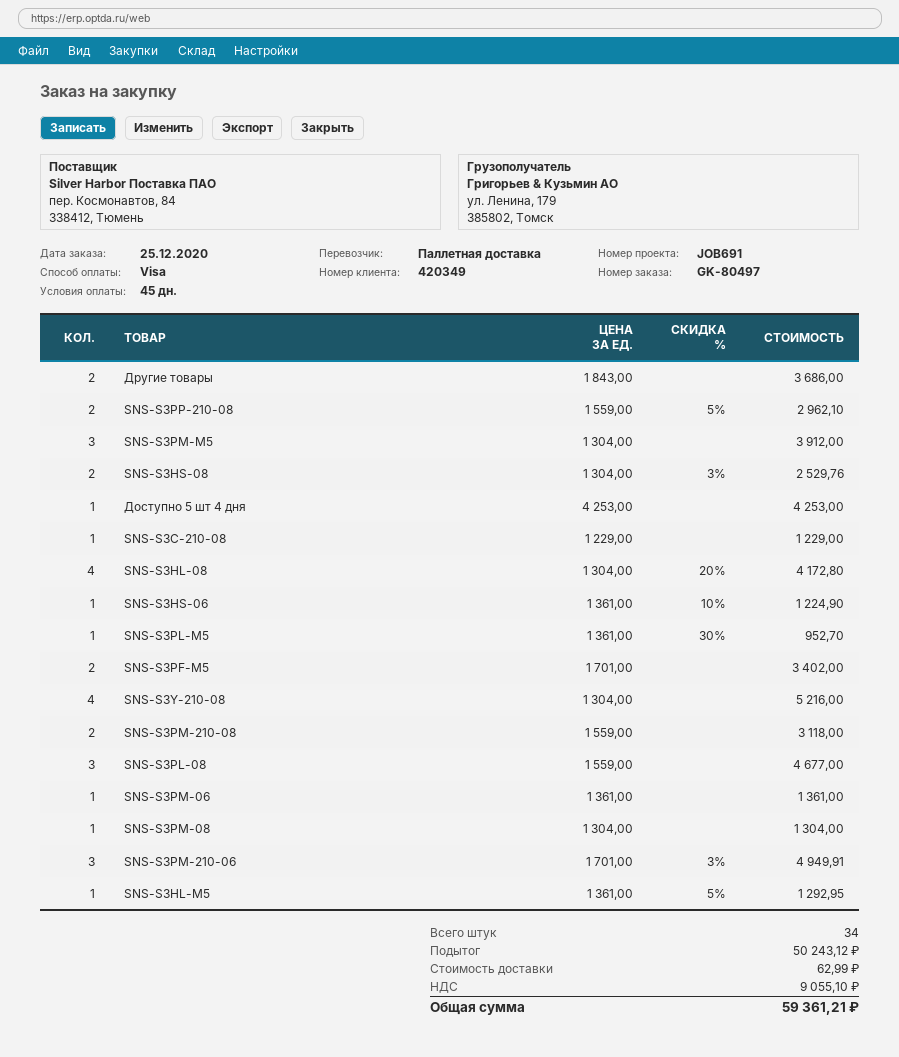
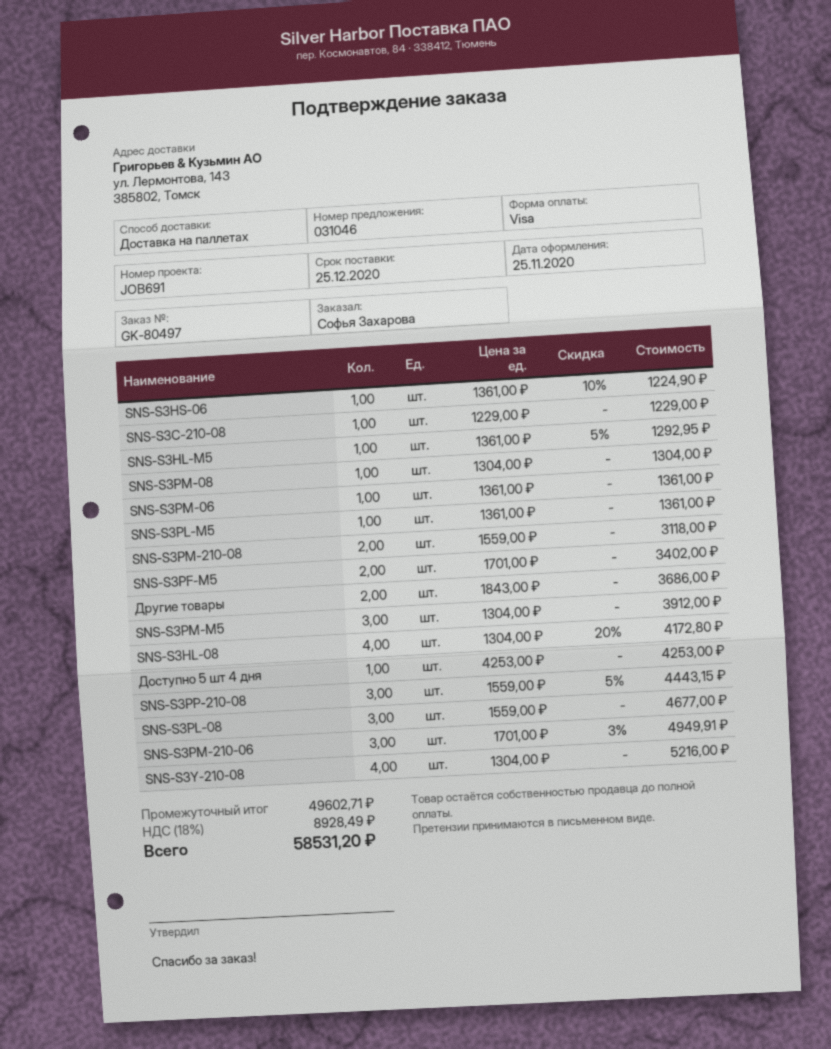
order date: 2020-12-25 -> 2020-11-25
ship to: ул. Ленина, 179, 385802, Томск -> ул. Лермонтова, 143, 385802, Томск
SNS-S3PP-210-08: 2 x 1559.00 - 5% = 2962.10 -> 3 x 1559.00 - 5% = 4443.15
SNS-S3HS-08: 2 x 1304.00 - 3% = 2529.76 -> none
SNS-S3PL-M5: 1 x 1361.00 - 30% = 952.70 -> 1 x 1361.00 = 1361.00
subtotal: 50243.12 -> 49602.71
shipping: 62.99 -> none
tax: 9055.10 -> 8928.49
total: 59361.21 -> 58531.20

